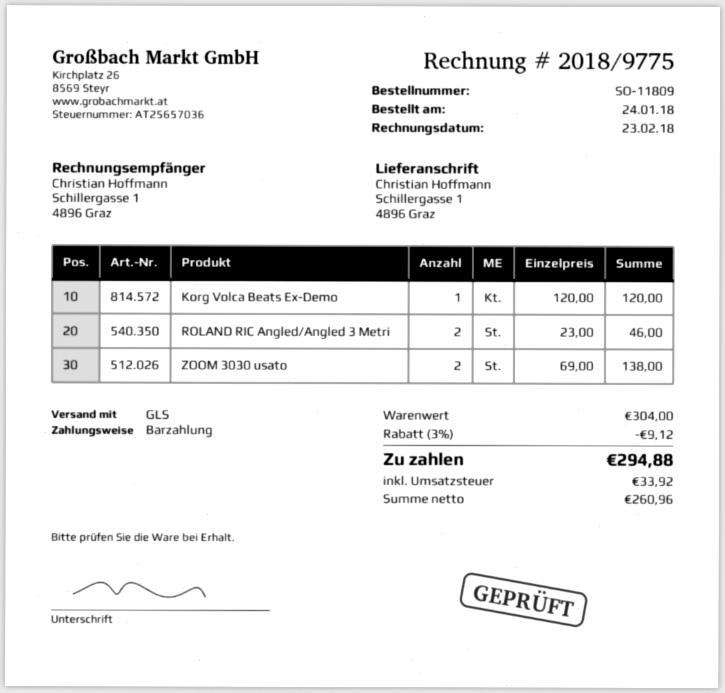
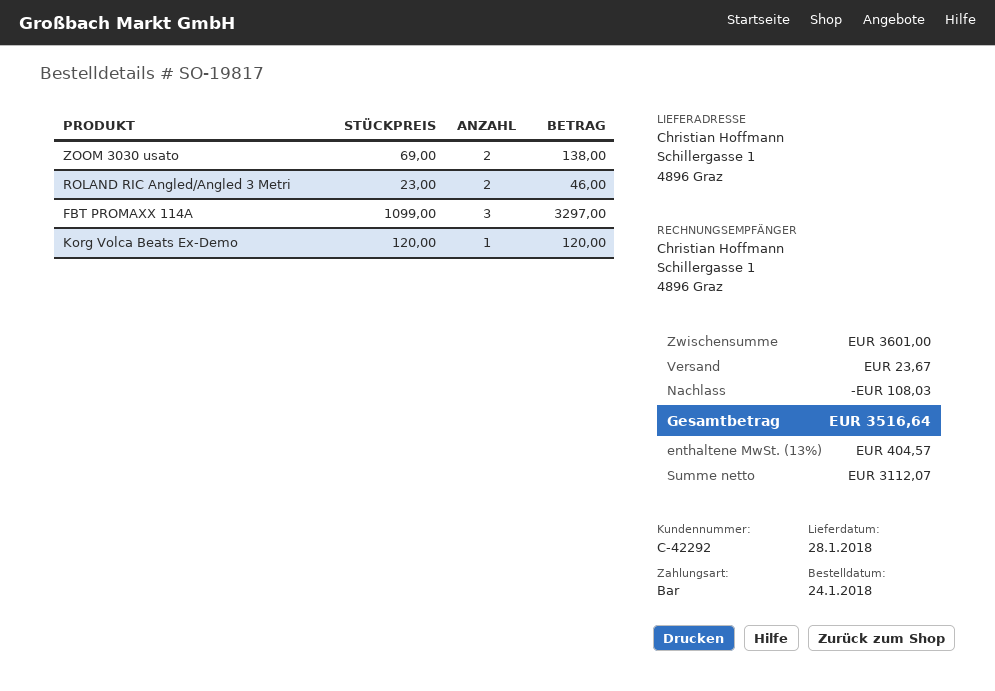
order number: SO-11809 -> SO-19817
FBT PROMAXX 114A: none -> 3 x 1099.00 = 3297.00
subtotal: 304.00 -> 3601.00
discount: 9.12 -> 108.03
shipping: none -> 23.67
net: 260.96 -> 3112.07
tax: 33.92 -> 404.57
total: 294.88 -> 3516.64

